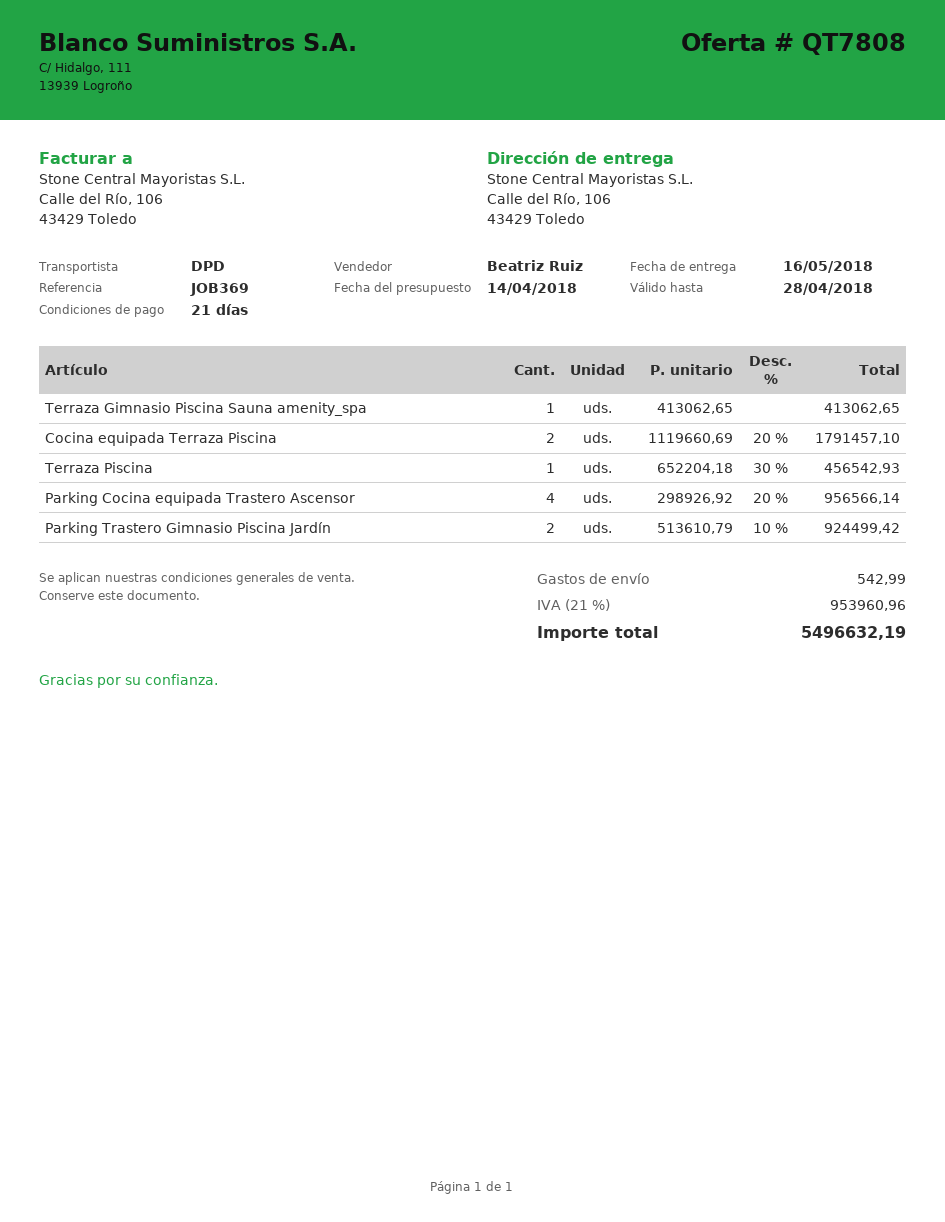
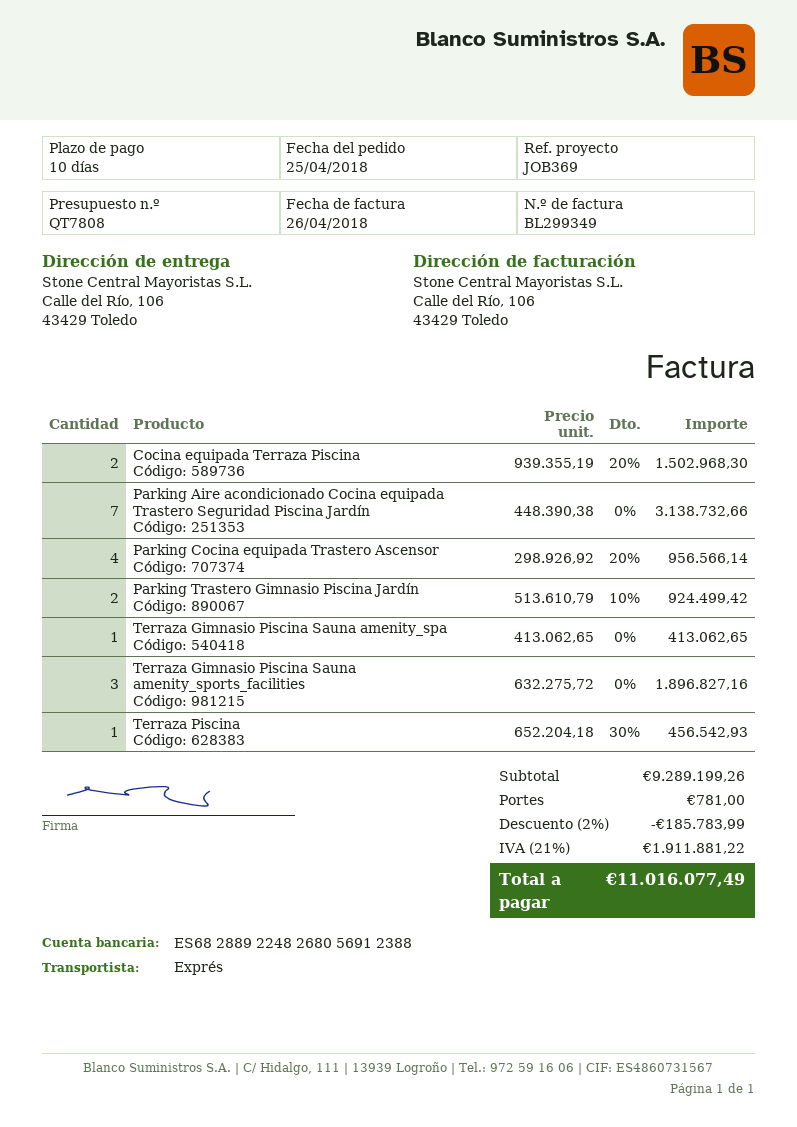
payment terms: 21 days -> 10 days
shipping method: DPD -> express
Cocina equipada Terraza Piscina: 2 x 1119660.69 - 20% = 1791457.10 -> 2 x 939355.19 - 20% = 1502968.30
Parking Aire acondicionado Cocina equipada Trastero Seguridad Piscina Jardín: none -> 7 x 448390.38 = 3138732.66
Terraza Gimnasio Piscina Sauna amenity_sports_facilities: none -> 3 x 632275.72 = 1896827.16
discount: none -> 2% = 185783.99
shipping: 542.99 -> 781.00
tax: 21% = 953960.96 -> 21% = 1911881.22
total: 5496632.19 -> 11016077.49

